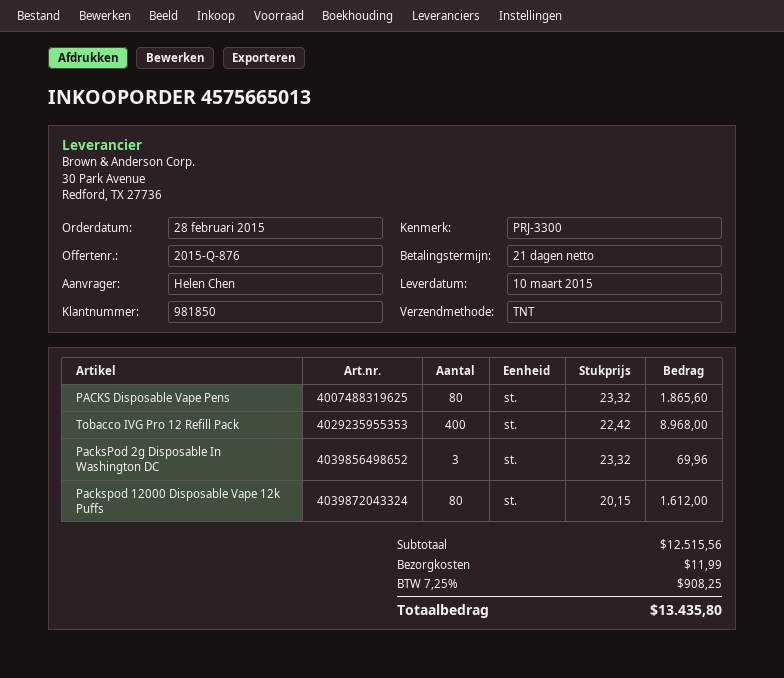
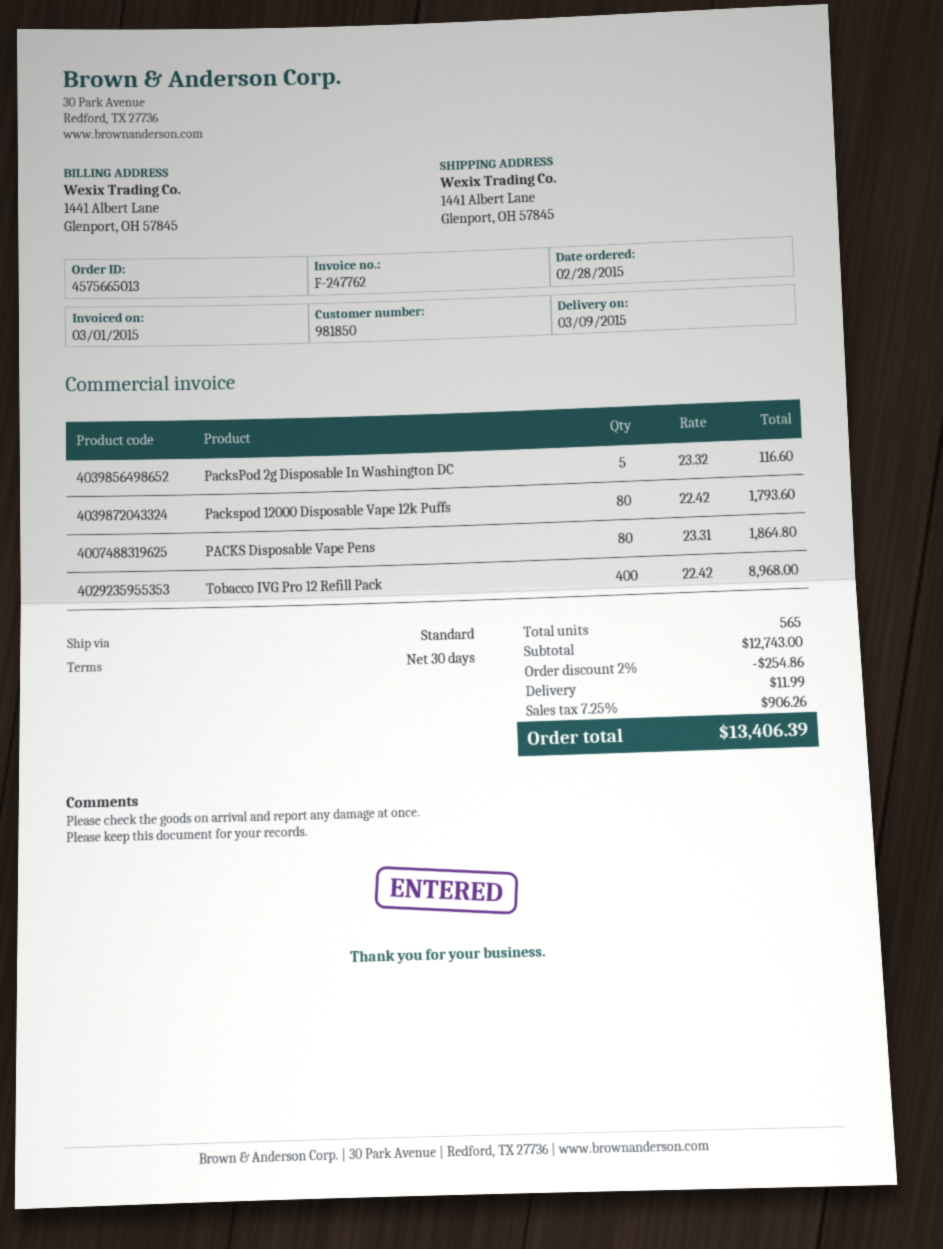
delivery date: 2015-03-10 -> 2015-03-09
payment terms: 21 days -> 30 days
shipping method: TNT -> standard
PACKS Disposable Vape Pens: 80 x 23.32 = 1865.60 -> 80 x 23.31 = 1864.80
PacksPod 2g Disposable In Washington DC: 3 x 23.32 = 69.96 -> 5 x 23.32 = 116.60
Packspod 12000 Disposable Vape 12k Puffs: 80 x 20.15 = 1612.00 -> 80 x 22.42 = 1793.60
subtotal: 12515.56 -> 12743.00
discount: none -> 2% = 254.86
tax: 7.25% = 908.25 -> 7.25% = 906.26
total: 13435.80 -> 13406.39

